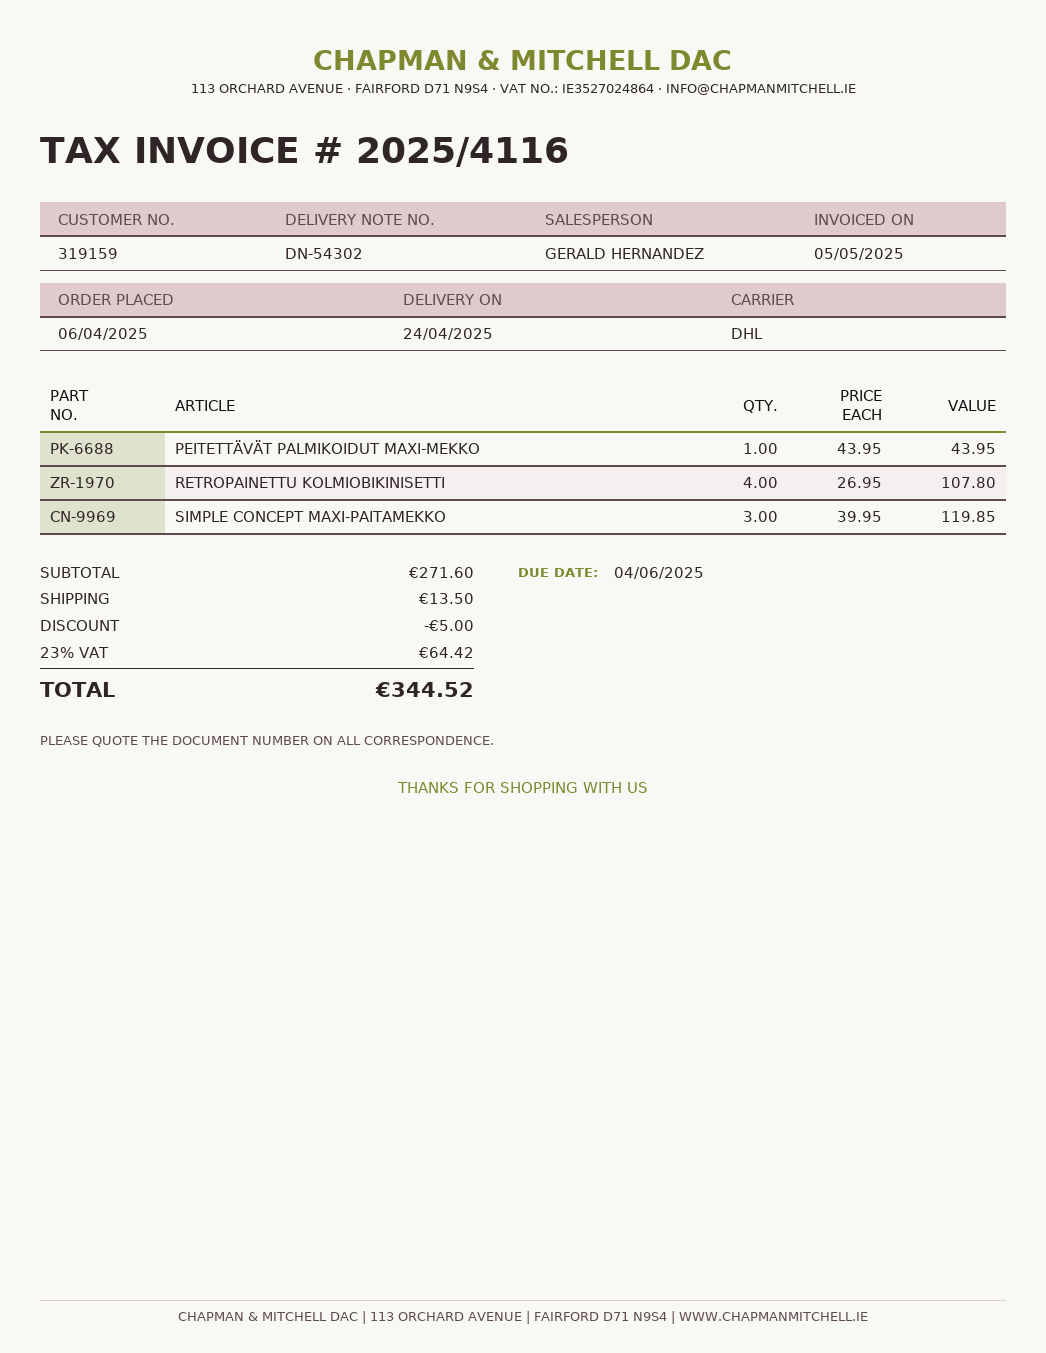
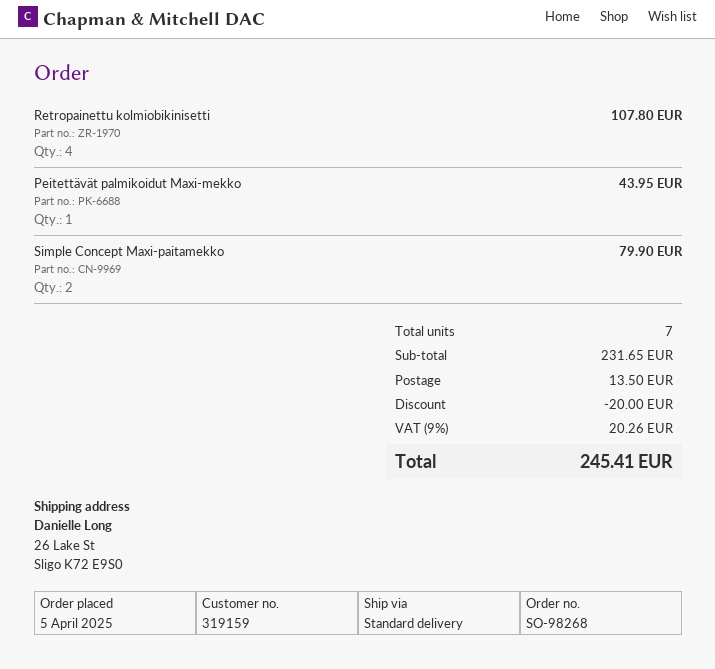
order date: 2025-04-06 -> 2025-04-05
shipping method: DHL -> standard
SIMPLE CONCEPT MAXI-PAITAMEKKO: 3 for 119.85 -> 2 for 79.90
subtotal: 271.60 -> 231.65
discount: 5.00 -> 20.00
tax: 23% = 64.42 -> 9% = 20.26
total: 344.52 -> 245.41

